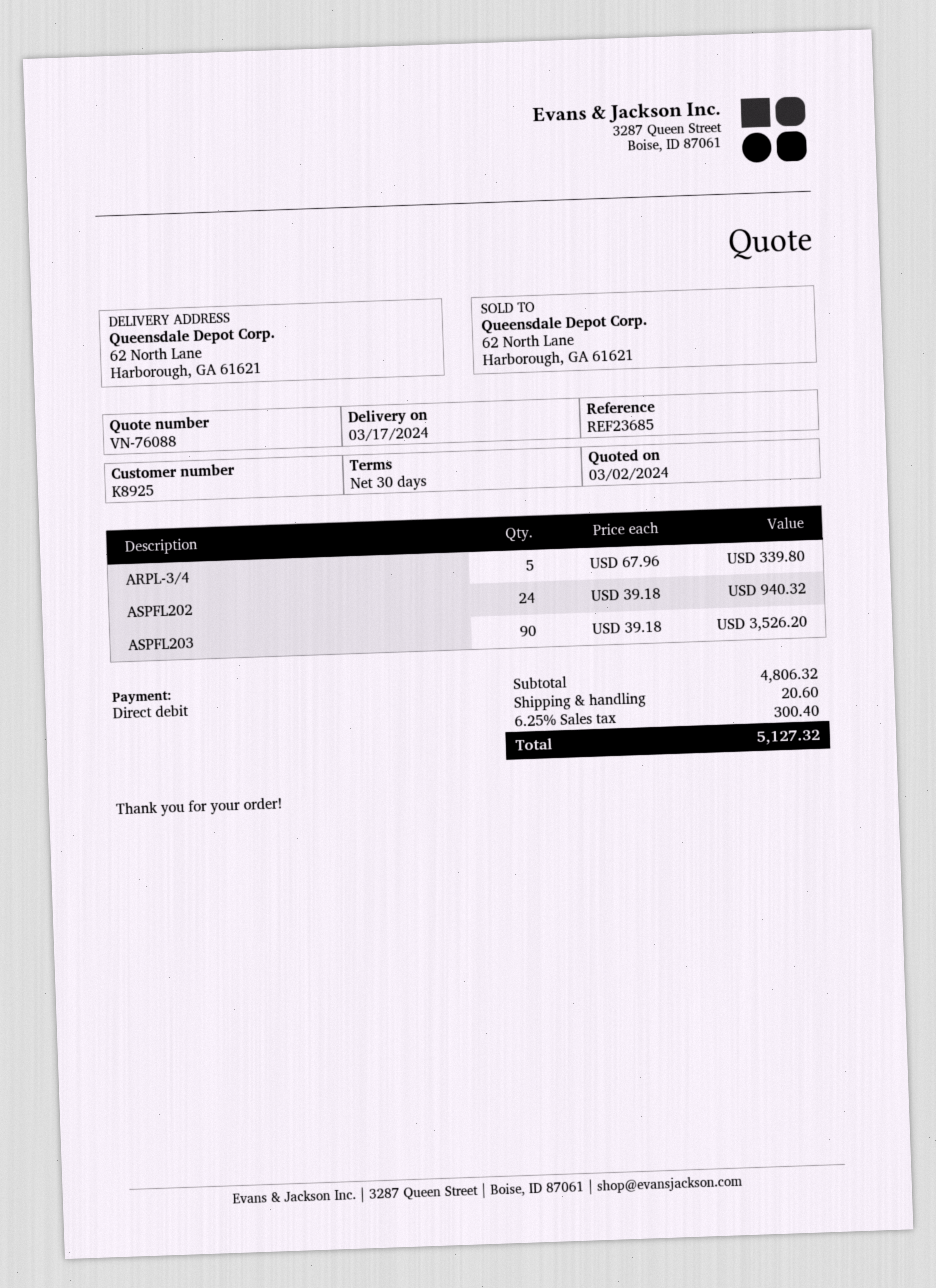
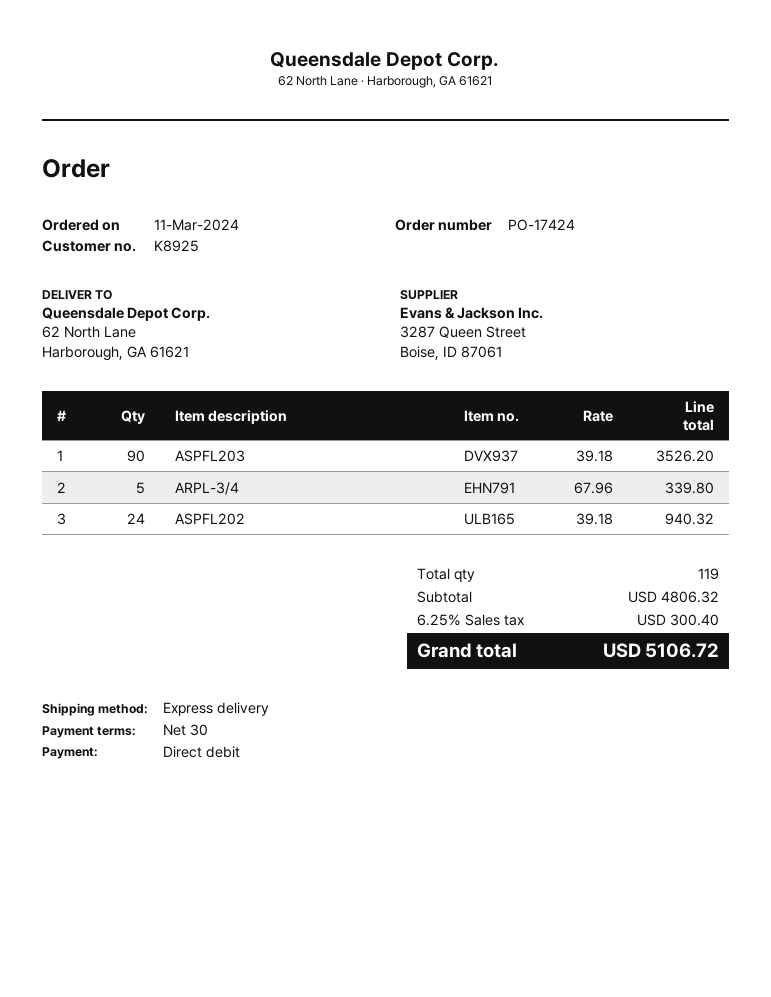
shipping: 20.60 -> none
total: 5127.32 -> 5106.72

